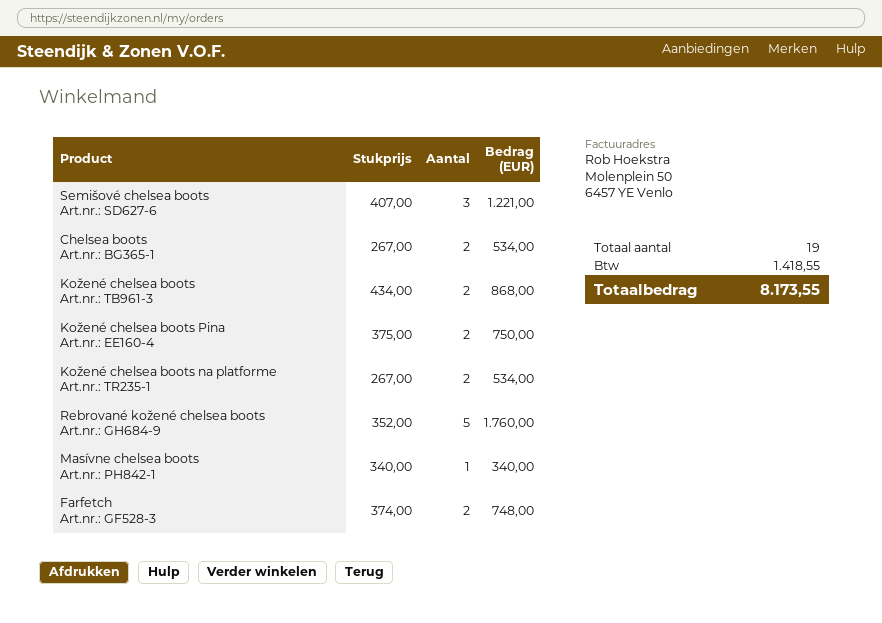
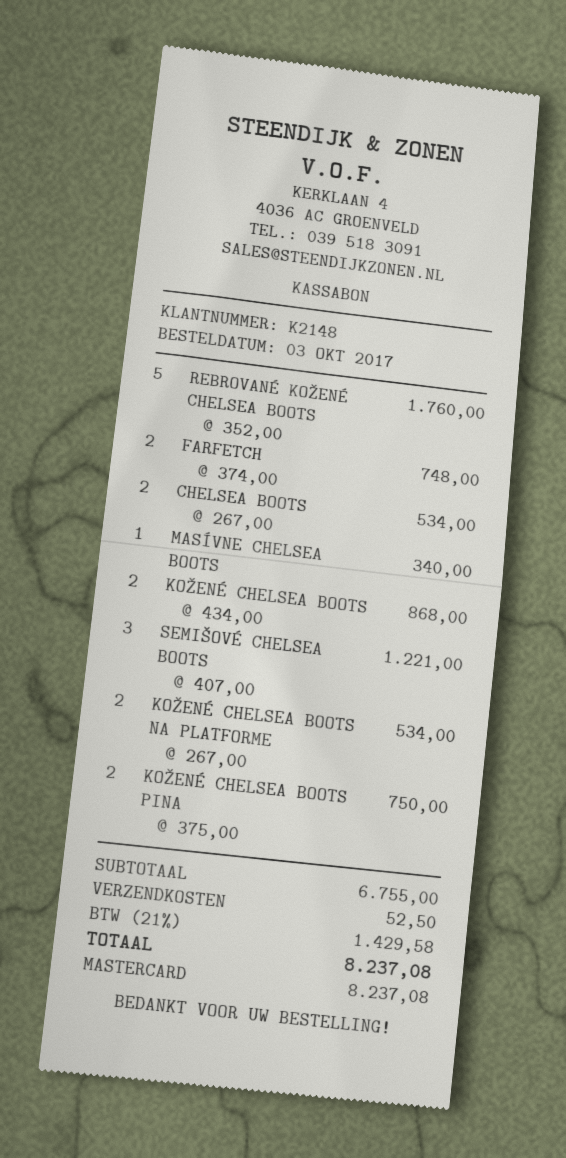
shipping: none -> 52.50
tax: 1418.55 -> 1429.58
total: 8173.55 -> 8237.08

